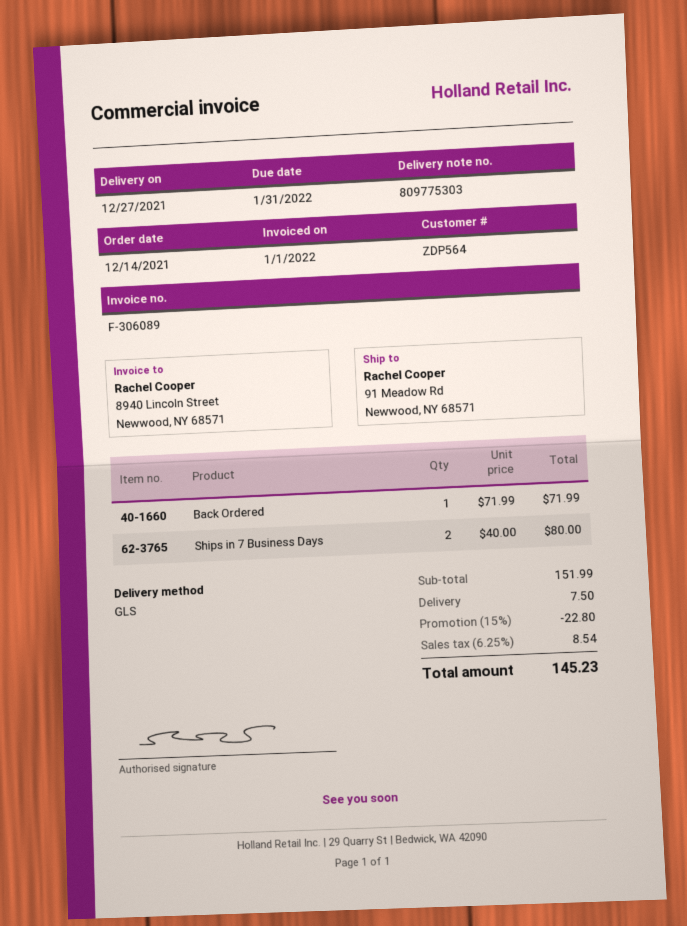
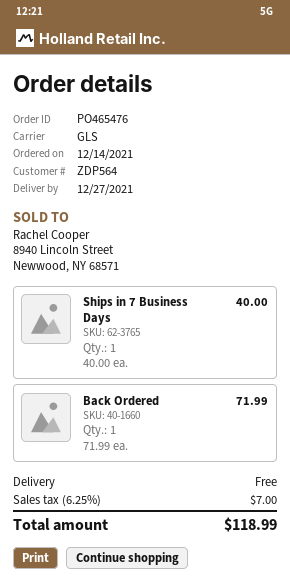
Ships in 7 Business Days: 2 x 40.00 = 80.00 -> 1 x 40.00 = 40.00
discount: 15% = 22.80 -> none
shipping: 7.50 -> 0.00
tax: 6.25% = 8.54 -> 6.25% = 7.00
total: 145.23 -> 118.99

